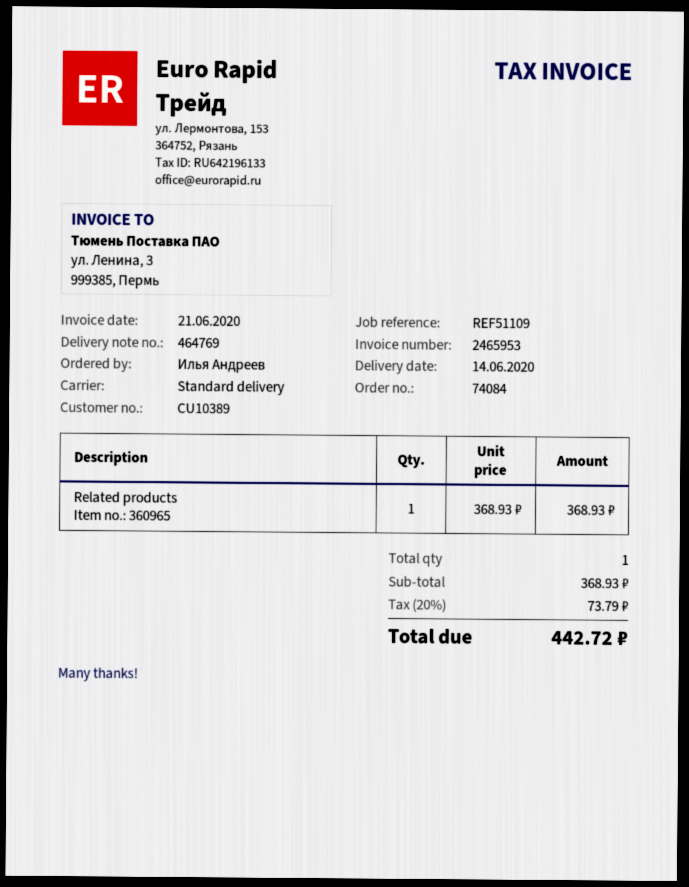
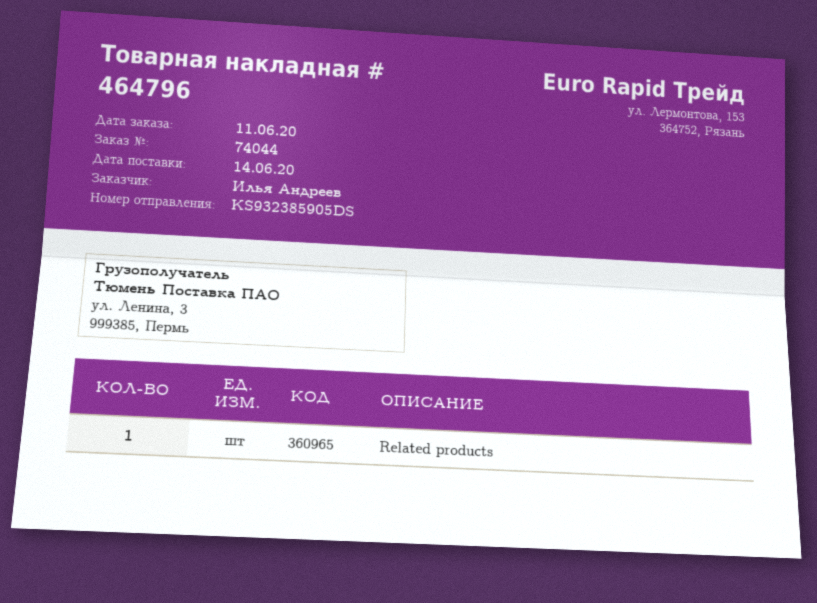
order number: 74084 -> 74044
delivery note number: 464769 -> 464796

